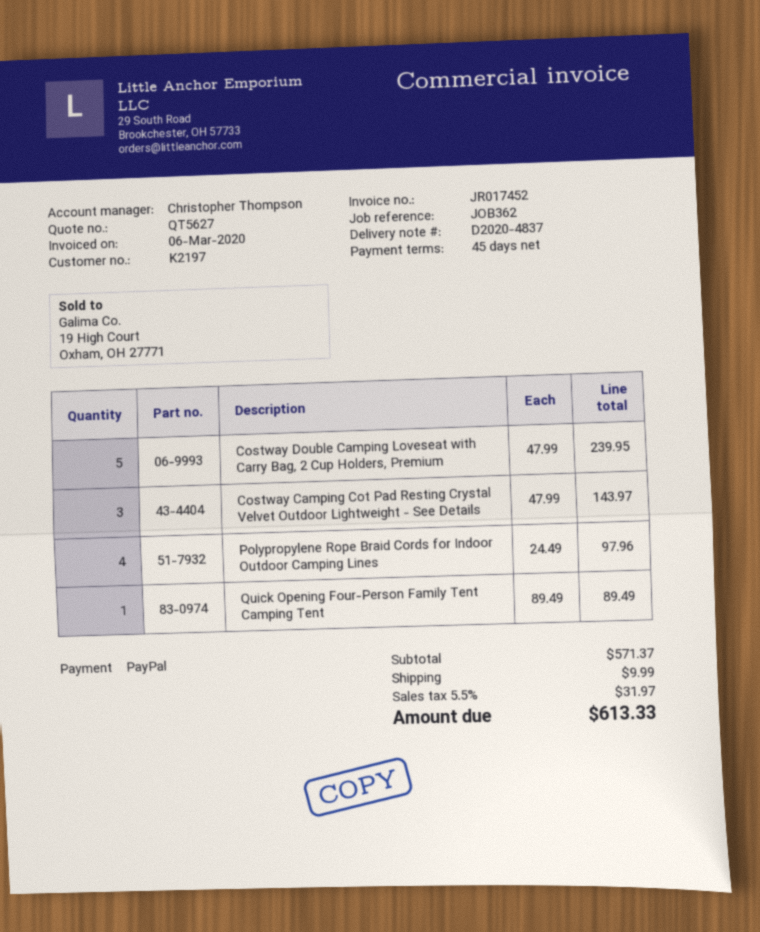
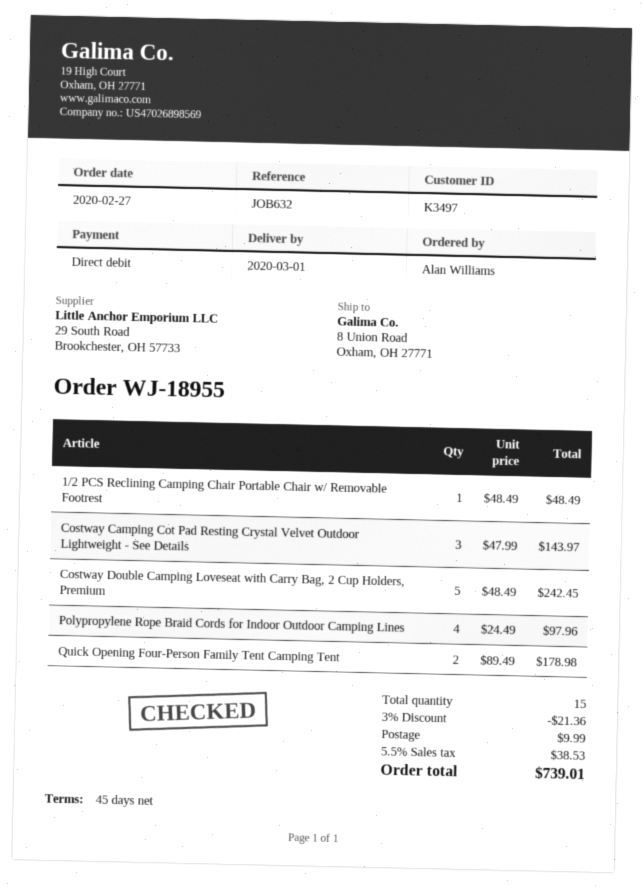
customer number: K2197 -> K3497
reference: JOB362 -> JOB632
payment method: PayPal -> direct debit
Costway Double Camping Loveseat with Carry Bag, 2 Cup Holders, Premium: 5 x 47.99 = 239.95 -> 5 x 48.49 = 242.45
Quick Opening Four-Person Family Tent Camping Tent: 1 x 89.49 = 89.49 -> 2 x 89.49 = 178.98
1/2 PCS Reclining Camping Chair Portable Chair w/ Removable Footrest: none -> 1 x 48.49 = 48.49
discount: none -> 3% = 21.36
tax: 5.5% = 31.97 -> 5.5% = 38.53
total: 613.33 -> 739.01

